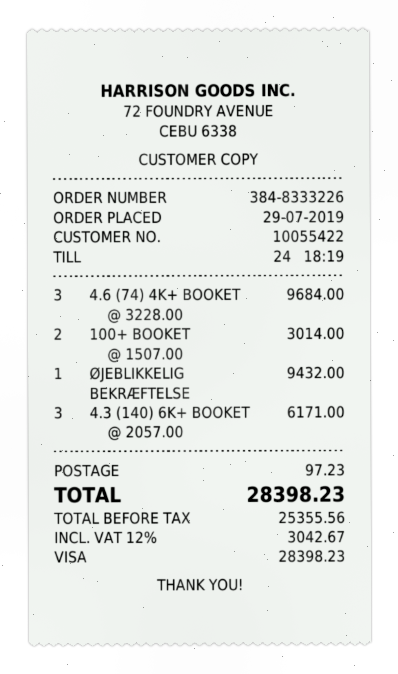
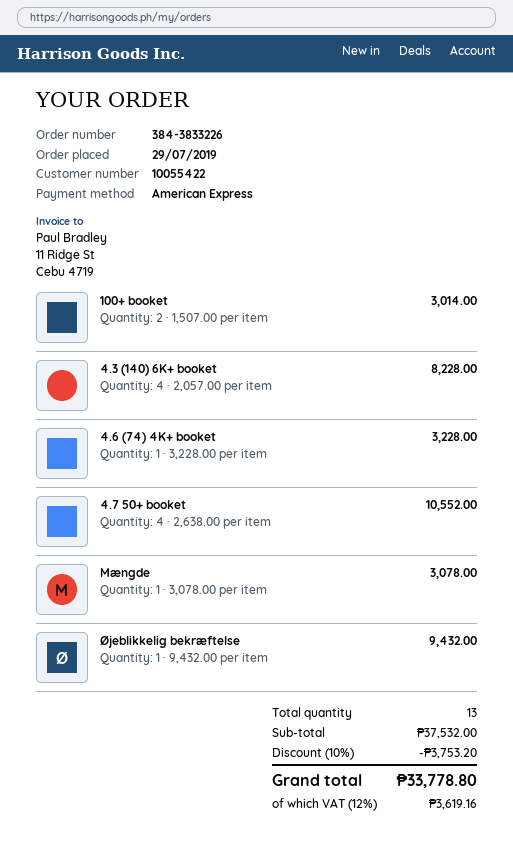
order number: 384-8333226 -> 384-3833226
payment method: Visa -> American Express
4.6 (74) 4K+ BOOKET: 3 x 3228.00 = 9684.00 -> 1 x 3228.00 = 3228.00
4.3 (140) 6K+ BOOKET: 3 x 2057.00 = 6171.00 -> 4 x 2057.00 = 8228.00
4.7 50+ booket: none -> 4 x 2638.00 = 10552.00
Mængde: none -> 1 x 3078.00 = 3078.00
discount: none -> 10% = 3753.20
shipping: 97.23 -> none
tax: 12% = 3042.67 -> 12% = 3619.16
total: 28398.23 -> 33778.80

